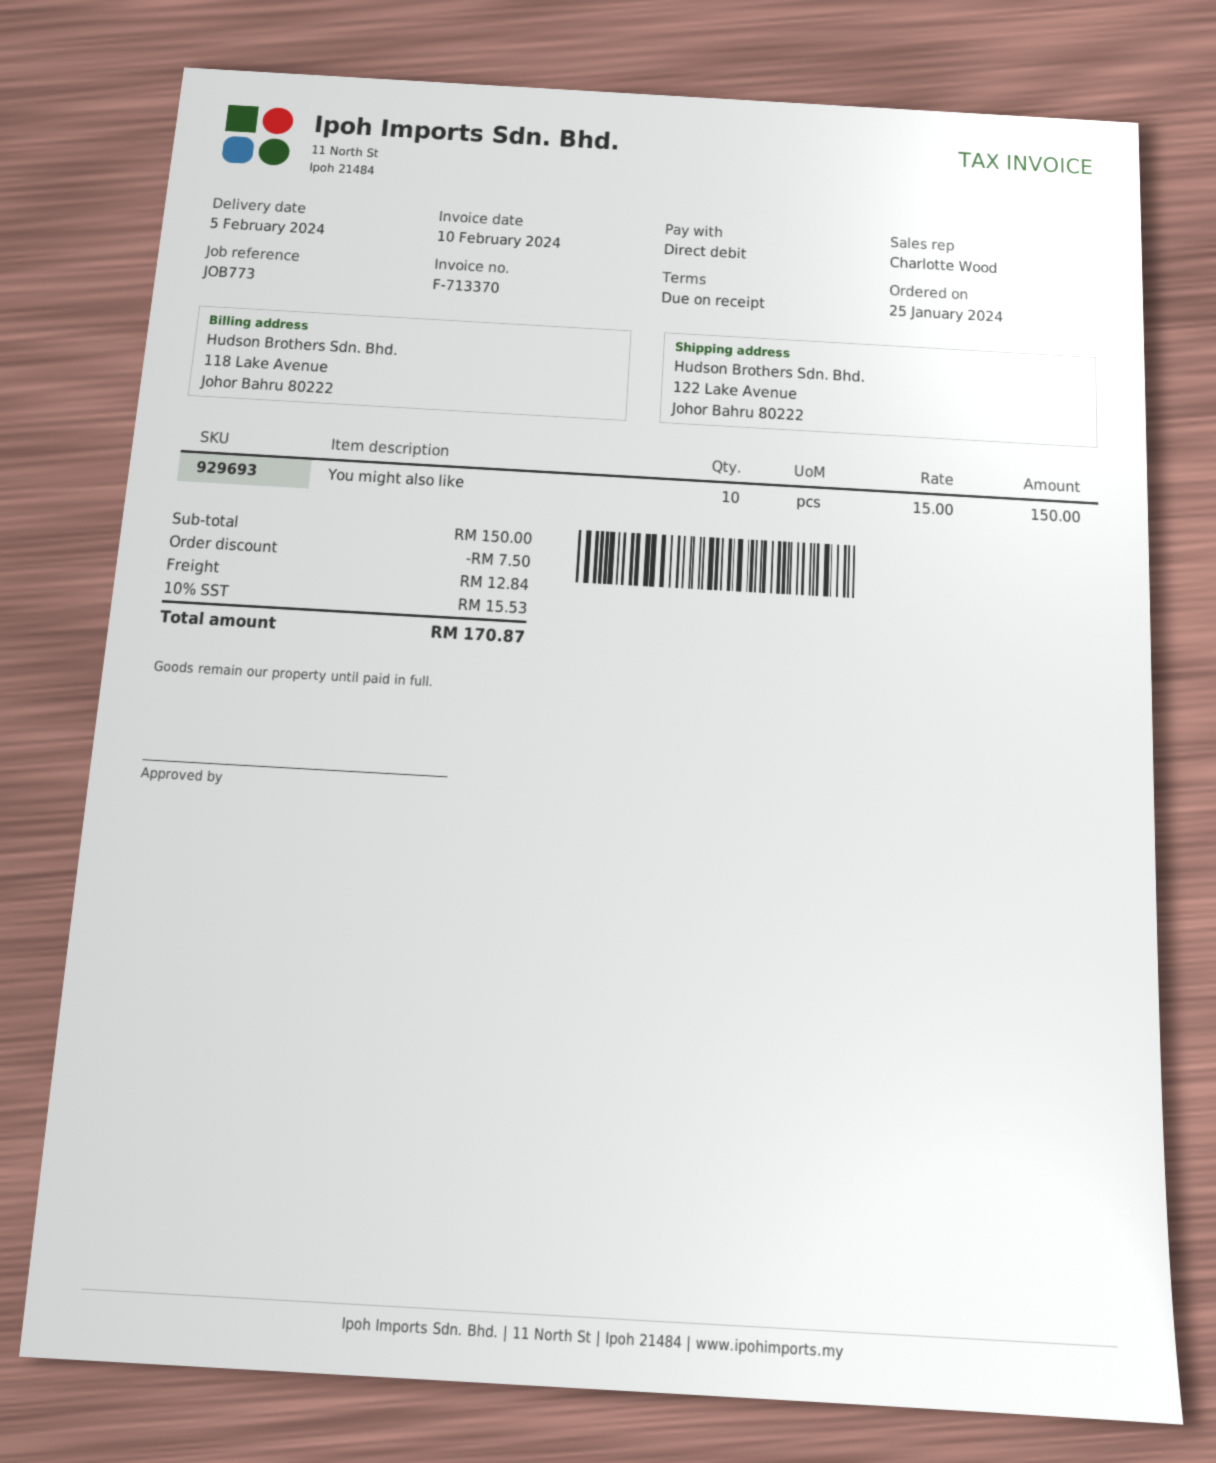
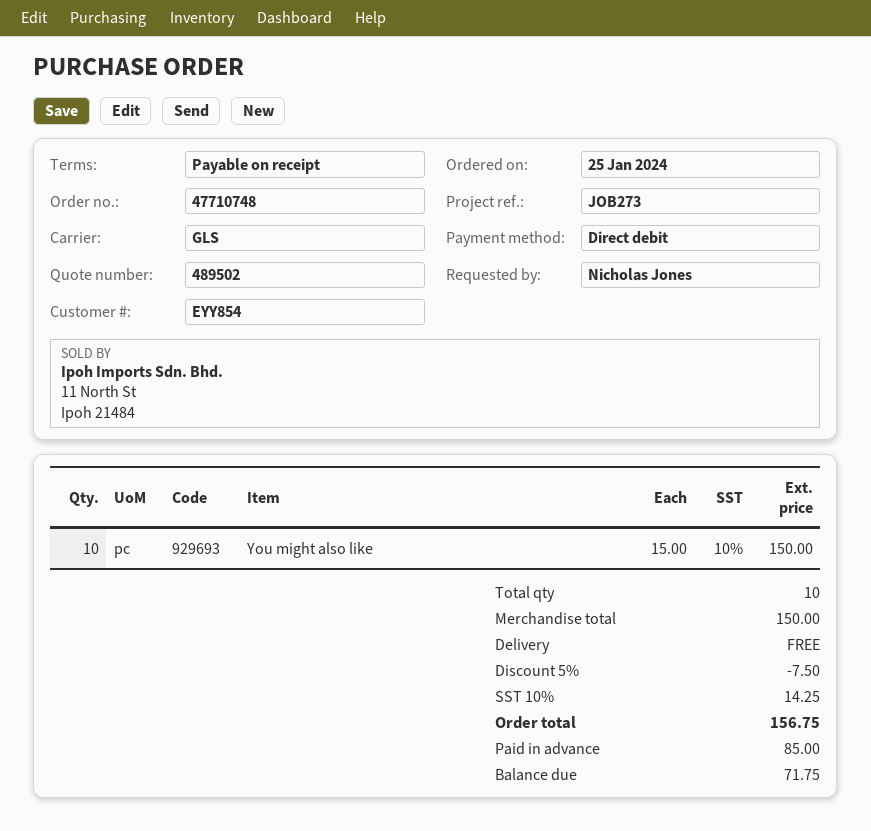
reference: JOB773 -> JOB273
shipping: 12.84 -> 0.00
tax: 10% = 15.53 -> 10% = 14.25
total: 170.87 -> 156.75

